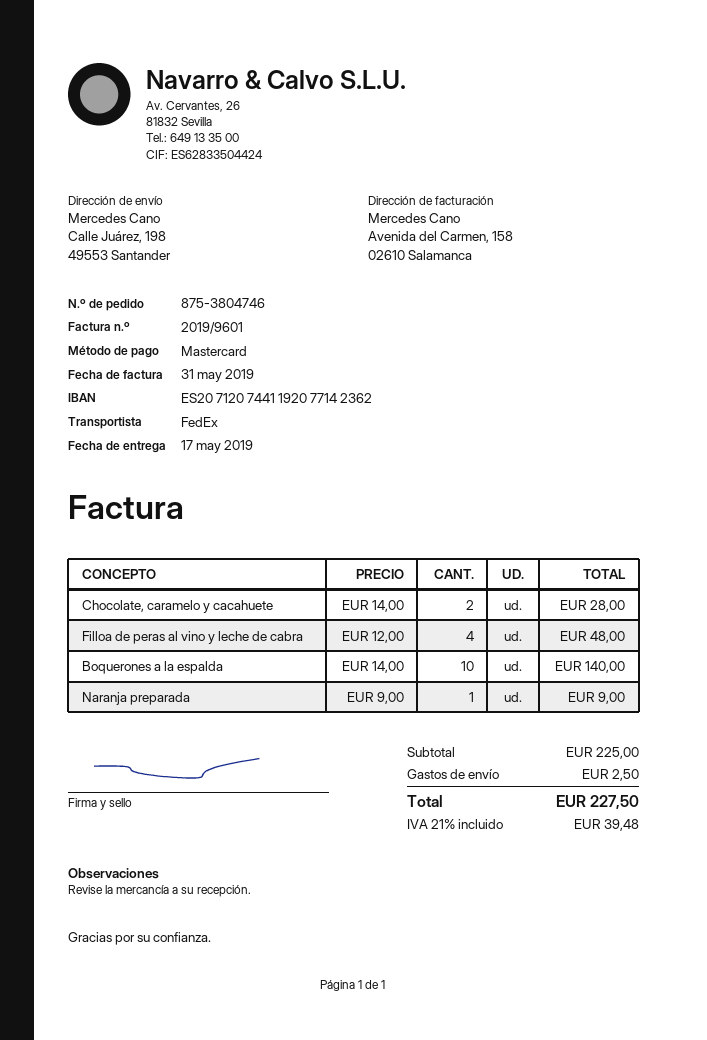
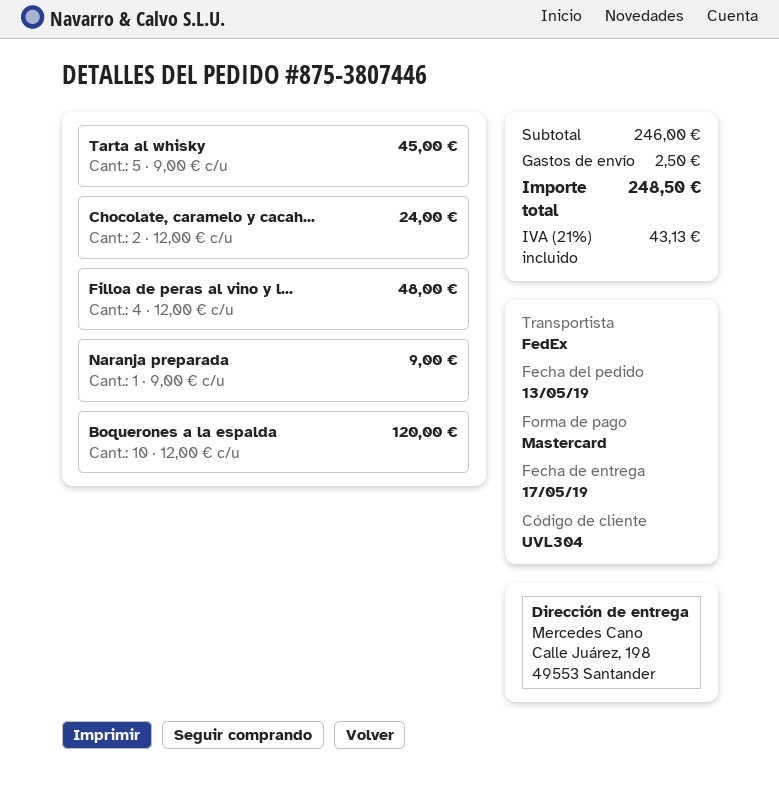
order number: 875-3804746 -> 875-3807446
Chocolate, caramelo y cacahuete: 2 x 14.00 = 28.00 -> 2 x 12.00 = 24.00
Boquerones a la espalda: 10 x 14.00 = 140.00 -> 10 x 12.00 = 120.00
Tarta al whisky: none -> 5 x 9.00 = 45.00
subtotal: 225.00 -> 246.00
tax: 21% = 39.48 -> 21% = 43.13
total: 227.50 -> 248.50

